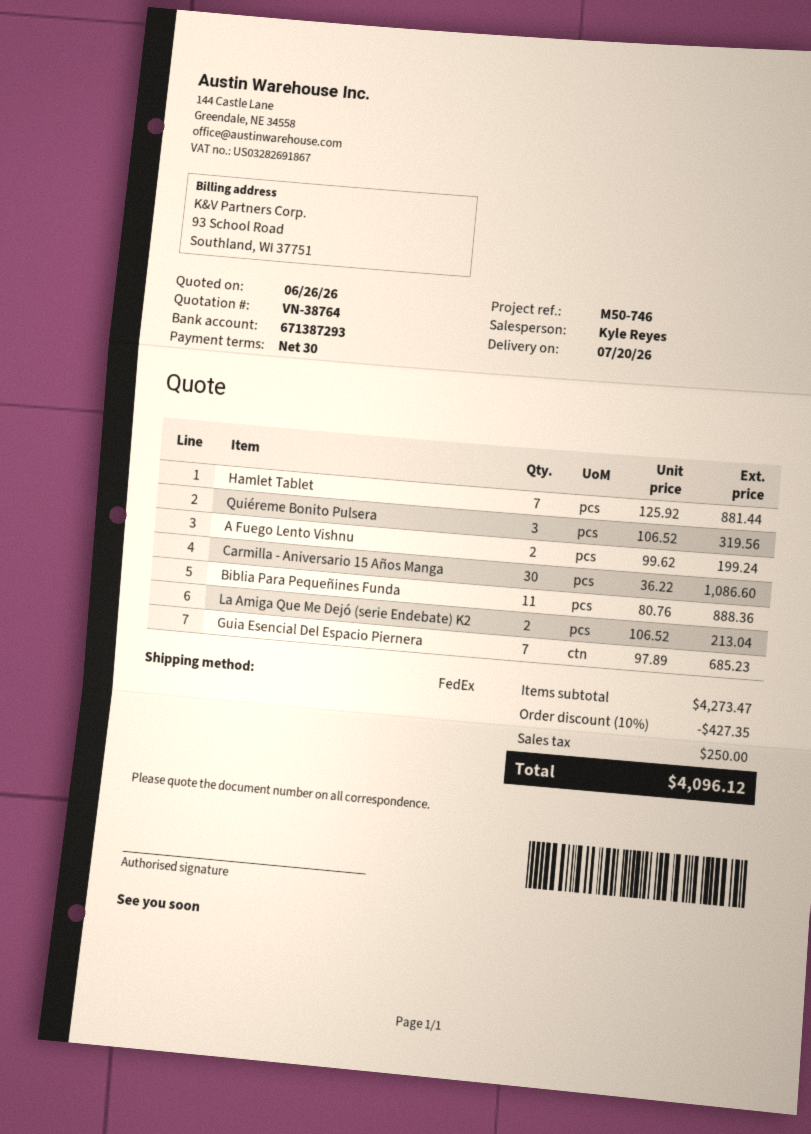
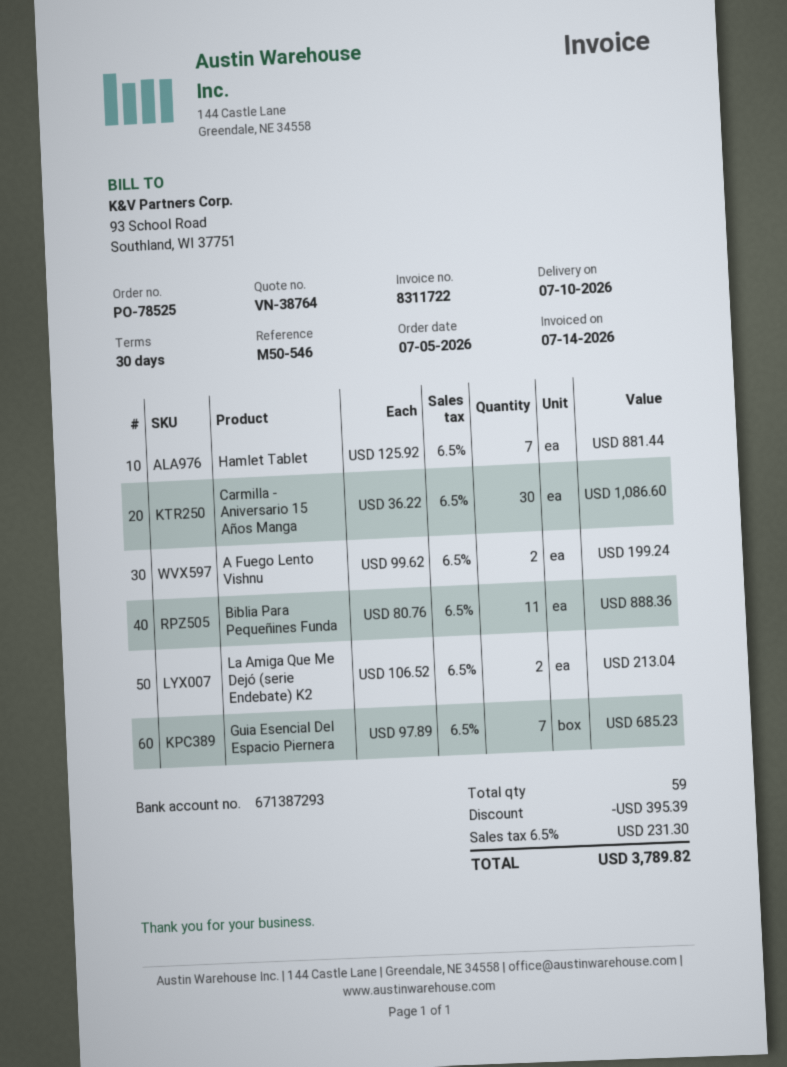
delivery date: 2026-07-20 -> 2026-07-10
reference: M50-746 -> M50-546
Quiéreme Bonito Pulsera: 3 x 106.52 = 319.56 -> none
discount: 427.35 -> 395.39
tax: 250.00 -> 231.30
total: 4096.12 -> 3789.82

